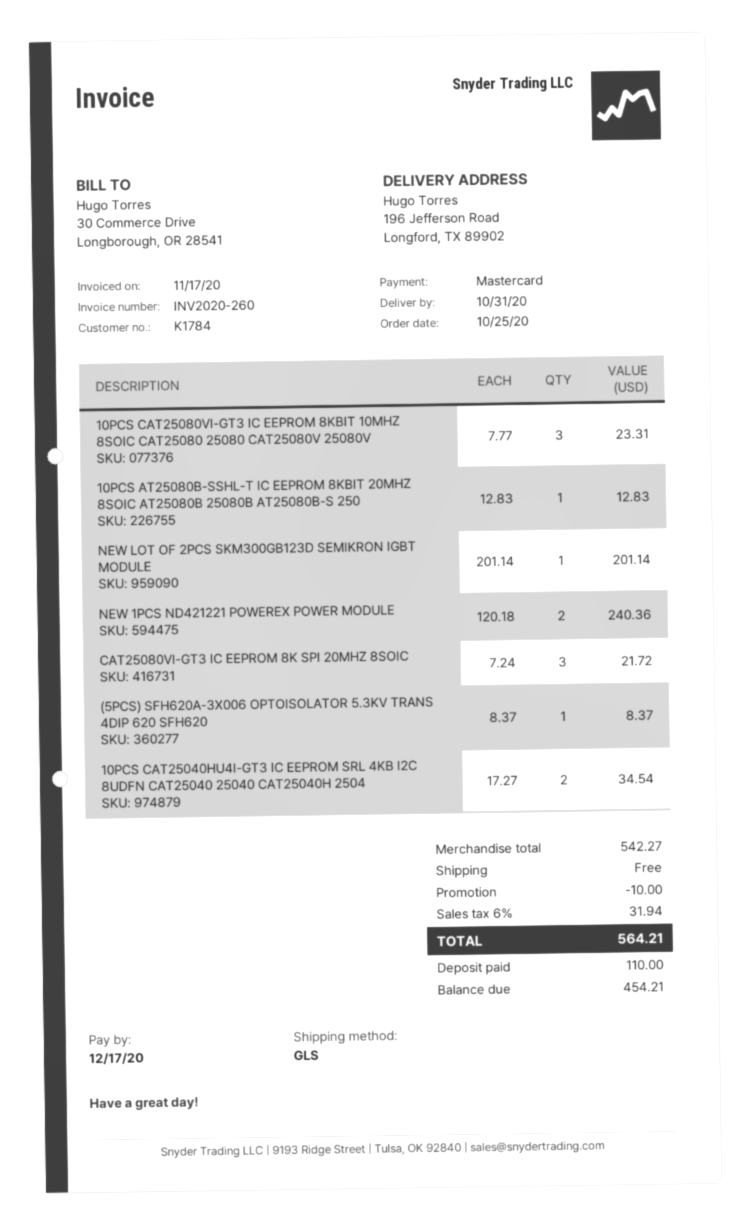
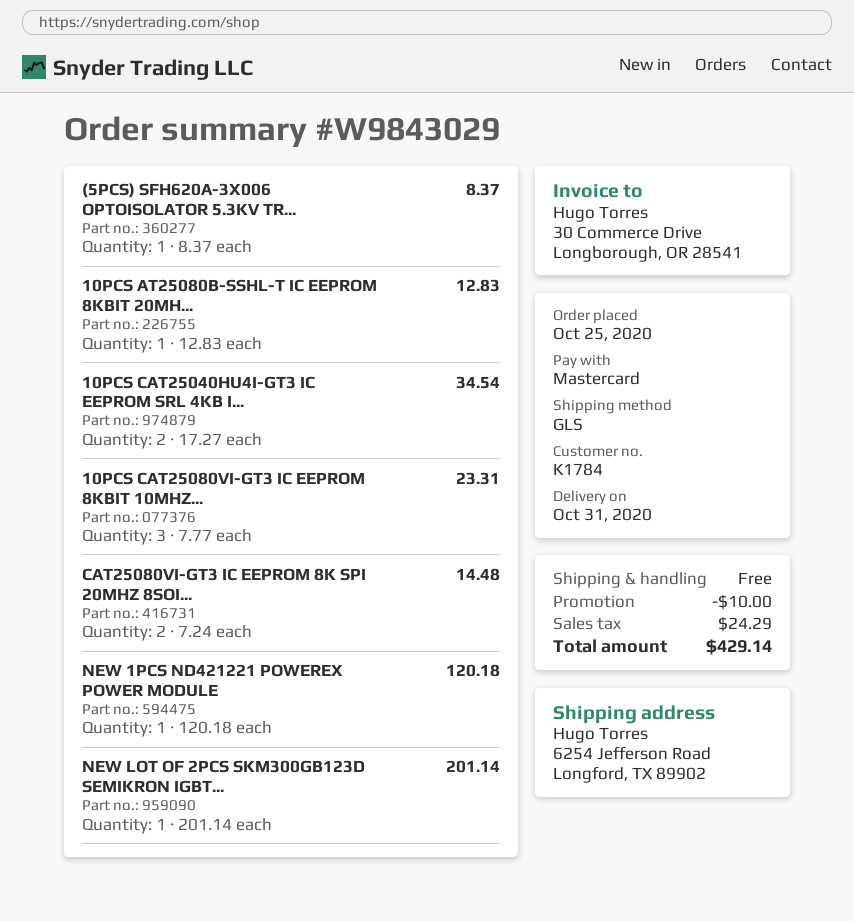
ship to: 196 Jefferson Road, Longford, TX 89902 -> 6254 Jefferson Road, Longford, TX 89902
NEW 1PCS ND421221 POWEREX POWER MODULE: 2 x 120.18 = 240.36 -> 1 x 120.18 = 120.18
CAT25080VI-GT3 IC EEPROM 8K SPI 20MHZ 8SOIC: 3 x 7.24 = 21.72 -> 2 x 7.24 = 14.48
tax: 31.94 -> 24.29
total: 564.21 -> 429.14

